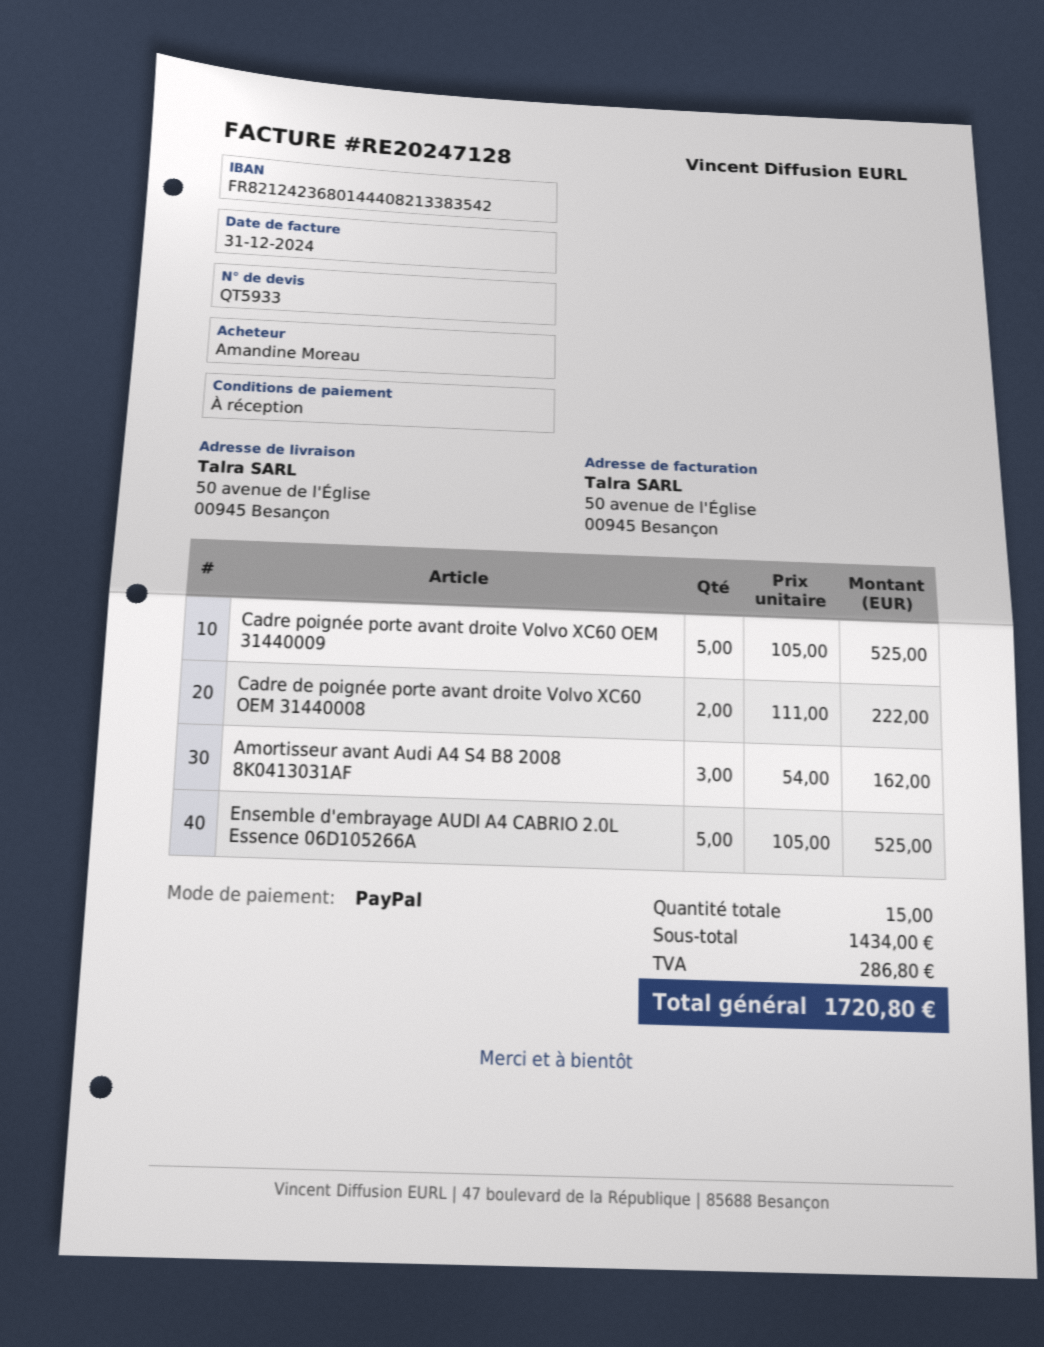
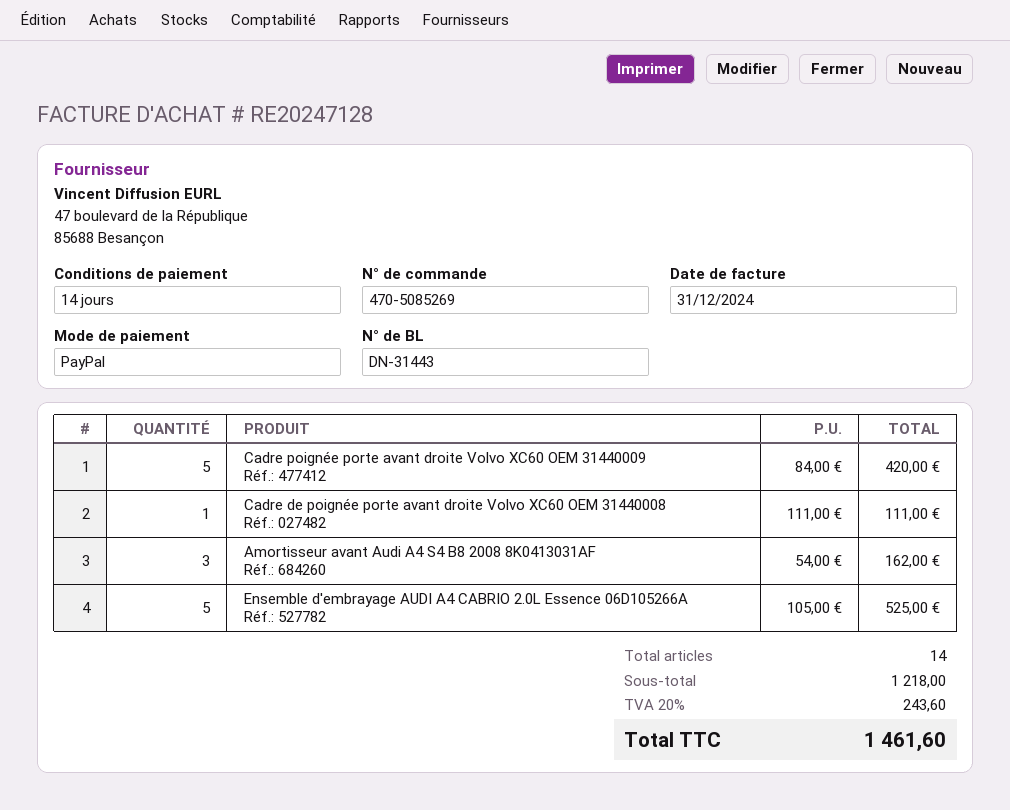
payment terms: on receipt -> 14 days
Cadre poignée porte avant droite Volvo XC60 OEM 31440009: 5 x 105.00 = 525.00 -> 5 x 84.00 = 420.00
Cadre de poignée porte avant droite Volvo XC60 OEM 31440008: 2 x 111.00 = 222.00 -> 1 x 111.00 = 111.00
total quantity: 15 -> 14
subtotal: 1434.00 -> 1218.00
tax: 286.80 -> 243.60
total: 1720.80 -> 1461.60

